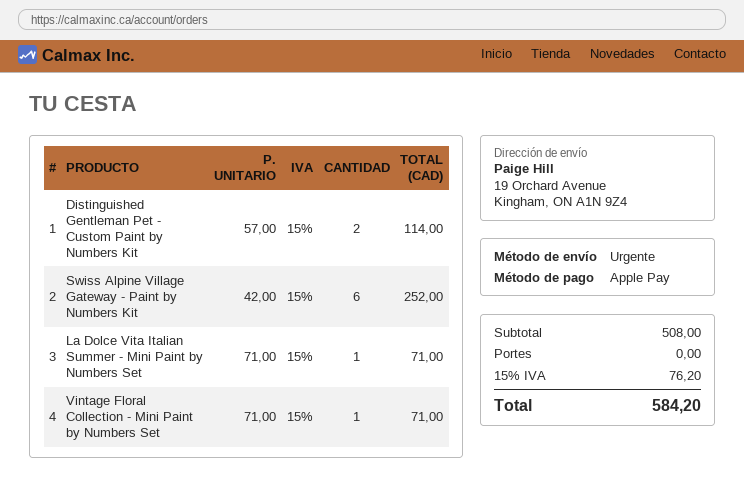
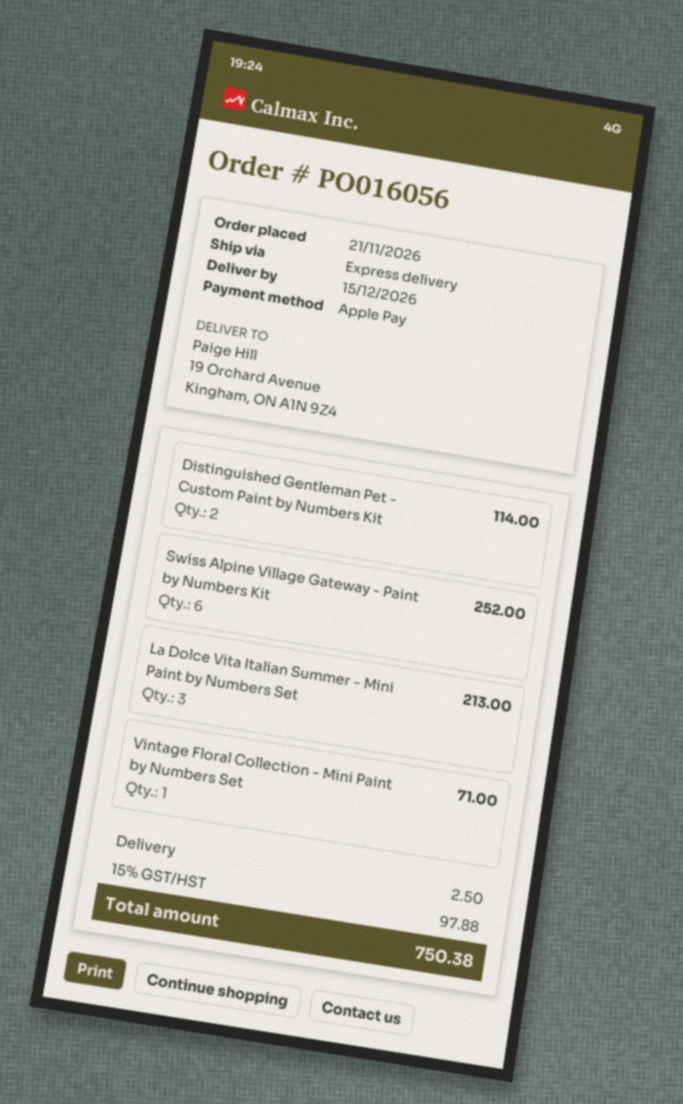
La Dolce Vita Italian Summer - Mini Paint by Numbers Set: 1 for 71.00 -> 3 for 213.00
shipping: 0.00 -> 2.50
tax: 15% = 76.20 -> 15% = 97.88
total: 584.20 -> 750.38

